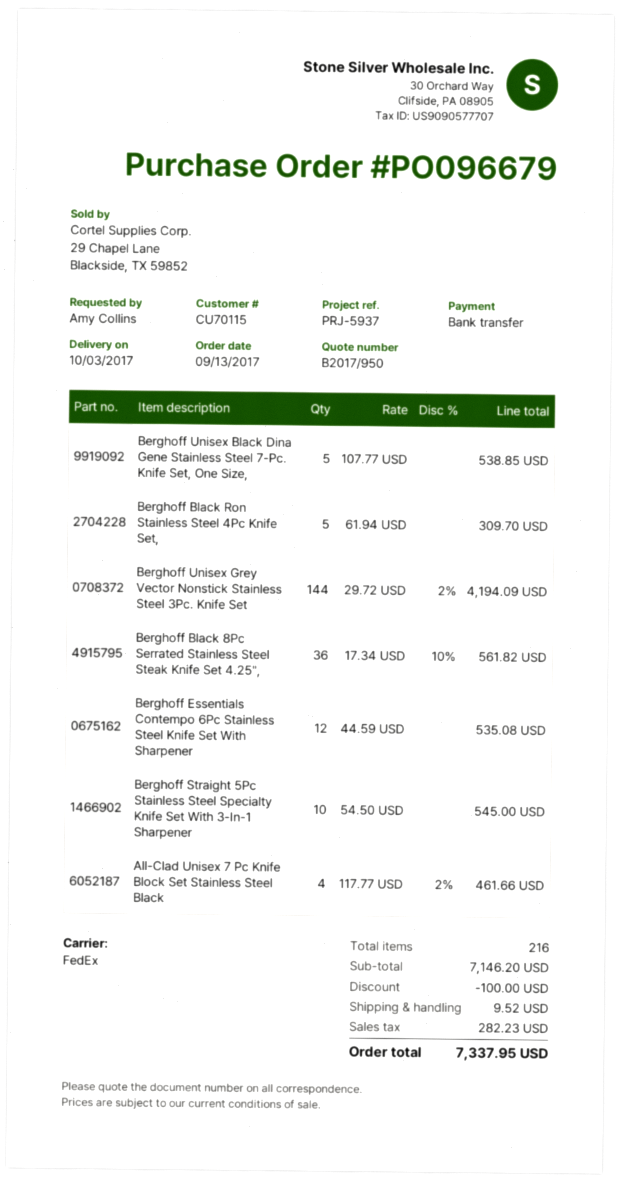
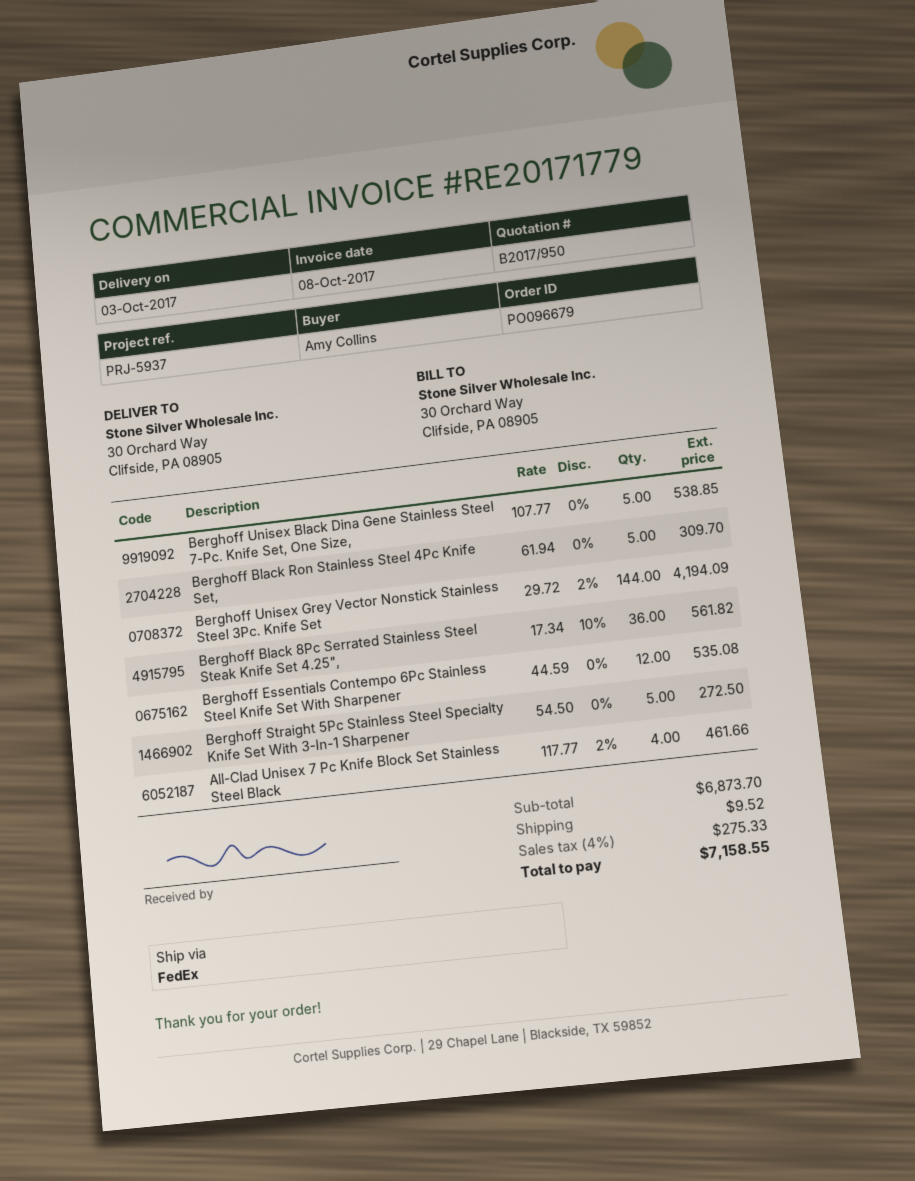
Berghoff Straight 5Pc Stainless Steel Specialty Knife Set With 3-In-1 Sharpener: 10 x 54.50 = 545.00 -> 5 x 54.50 = 272.50
subtotal: 7146.20 -> 6873.70
discount: 100.00 -> none
tax: 282.23 -> 275.33
total: 7337.95 -> 7158.55

